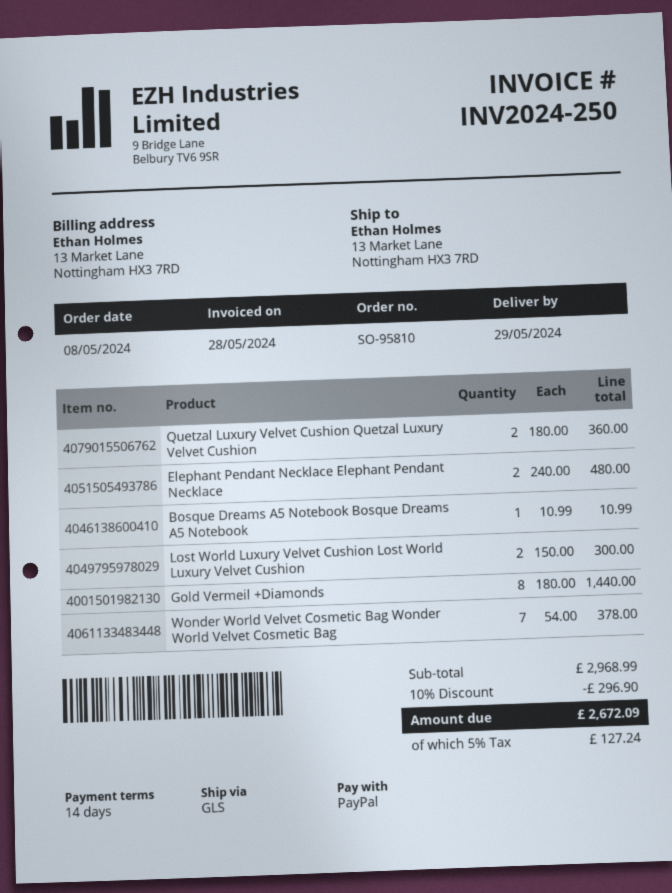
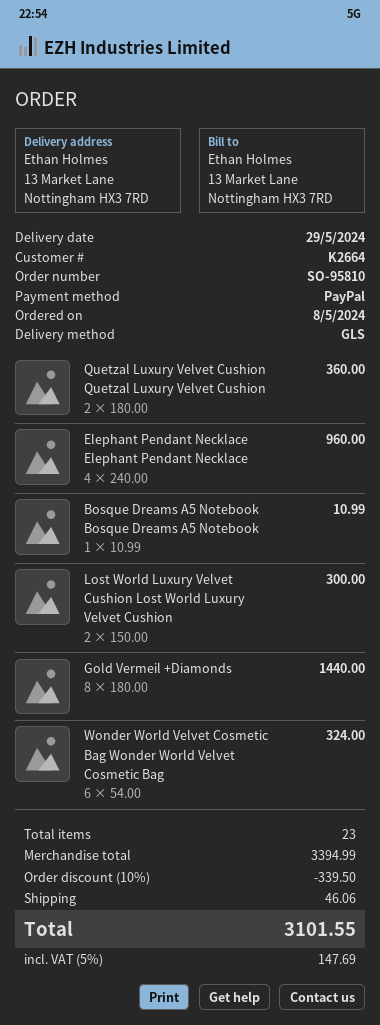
Elephant Pendant Necklace Elephant Pendant Necklace: 2 x 240.00 = 480.00 -> 4 x 240.00 = 960.00
Wonder World Velvet Cosmetic Bag Wonder World Velvet Cosmetic Bag: 7 x 54.00 = 378.00 -> 6 x 54.00 = 324.00
subtotal: 2968.99 -> 3394.99
discount: 10% = 296.90 -> 10% = 339.50
shipping: none -> 46.06
tax: 5% = 127.24 -> 5% = 147.69
total: 2672.09 -> 3101.55

